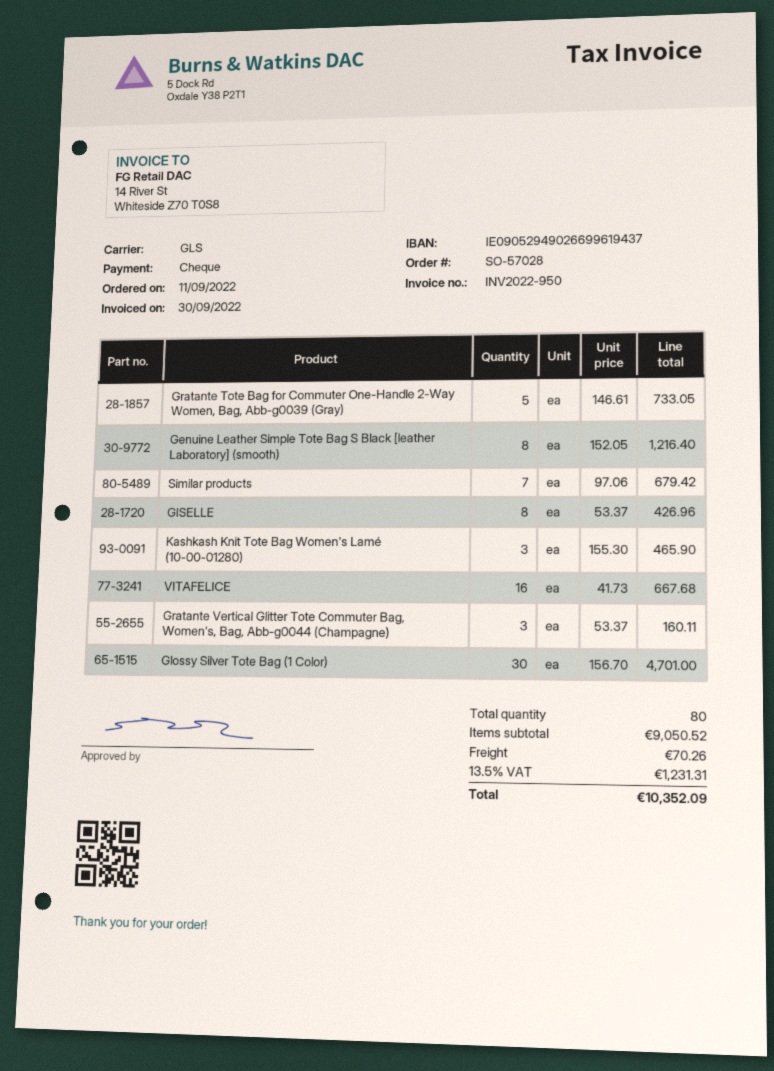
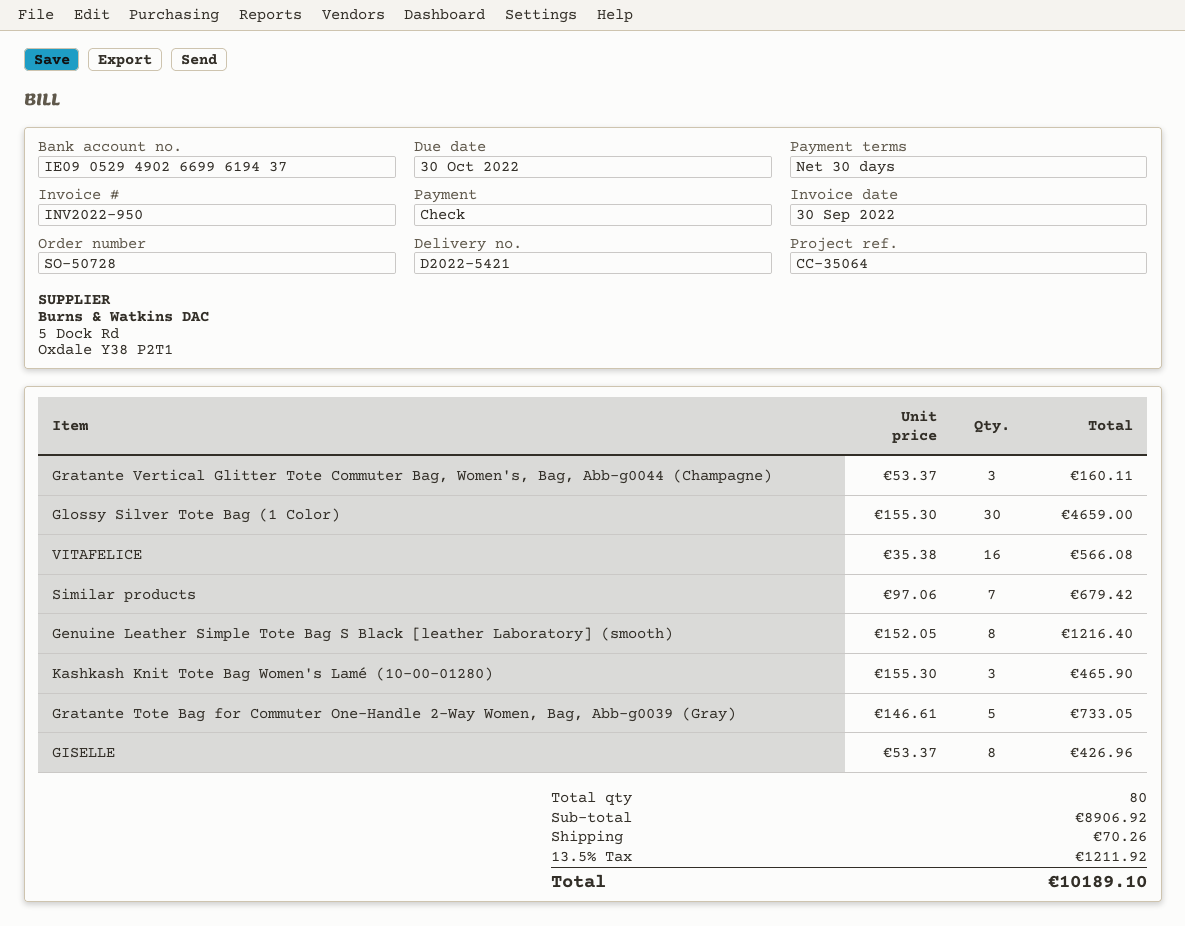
order number: SO-57028 -> SO-50728
VITAFELICE: 16 x 41.73 = 667.68 -> 16 x 35.38 = 566.08
Glossy Silver Tote Bag (1 Color): 30 x 156.70 = 4701.00 -> 30 x 155.30 = 4659.00
subtotal: 9050.52 -> 8906.92
tax: 13.5% = 1231.31 -> 13.5% = 1211.92
total: 10352.09 -> 10189.10

